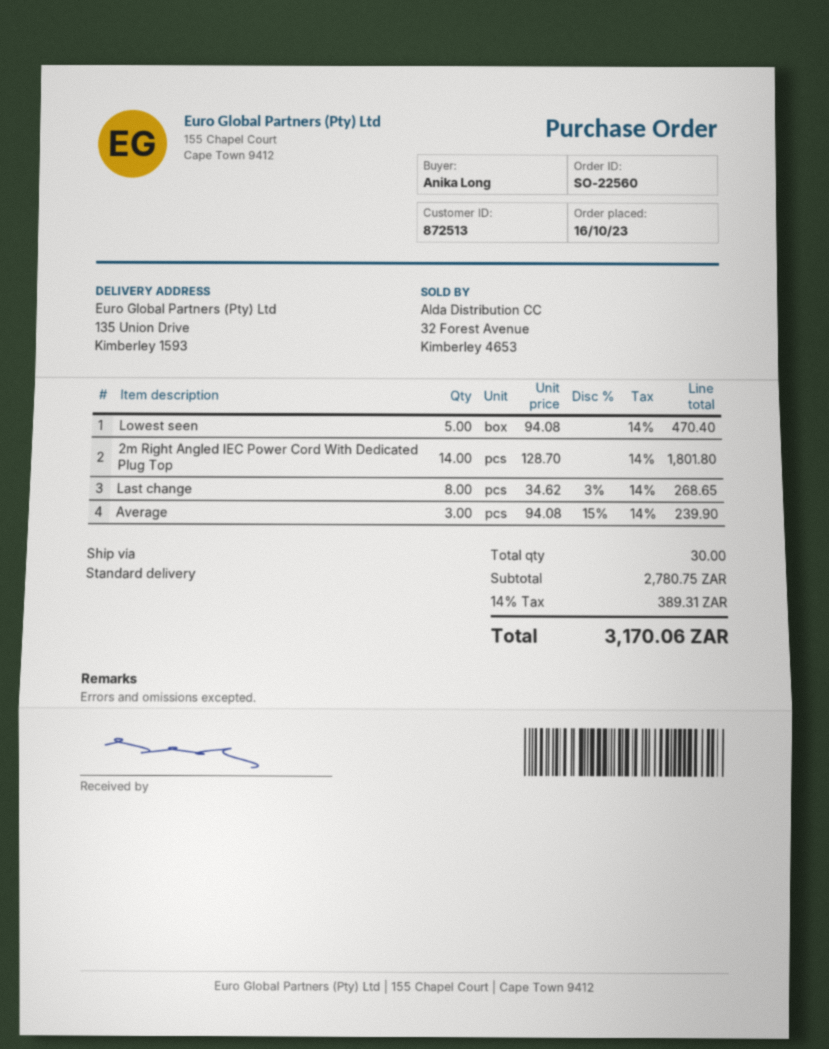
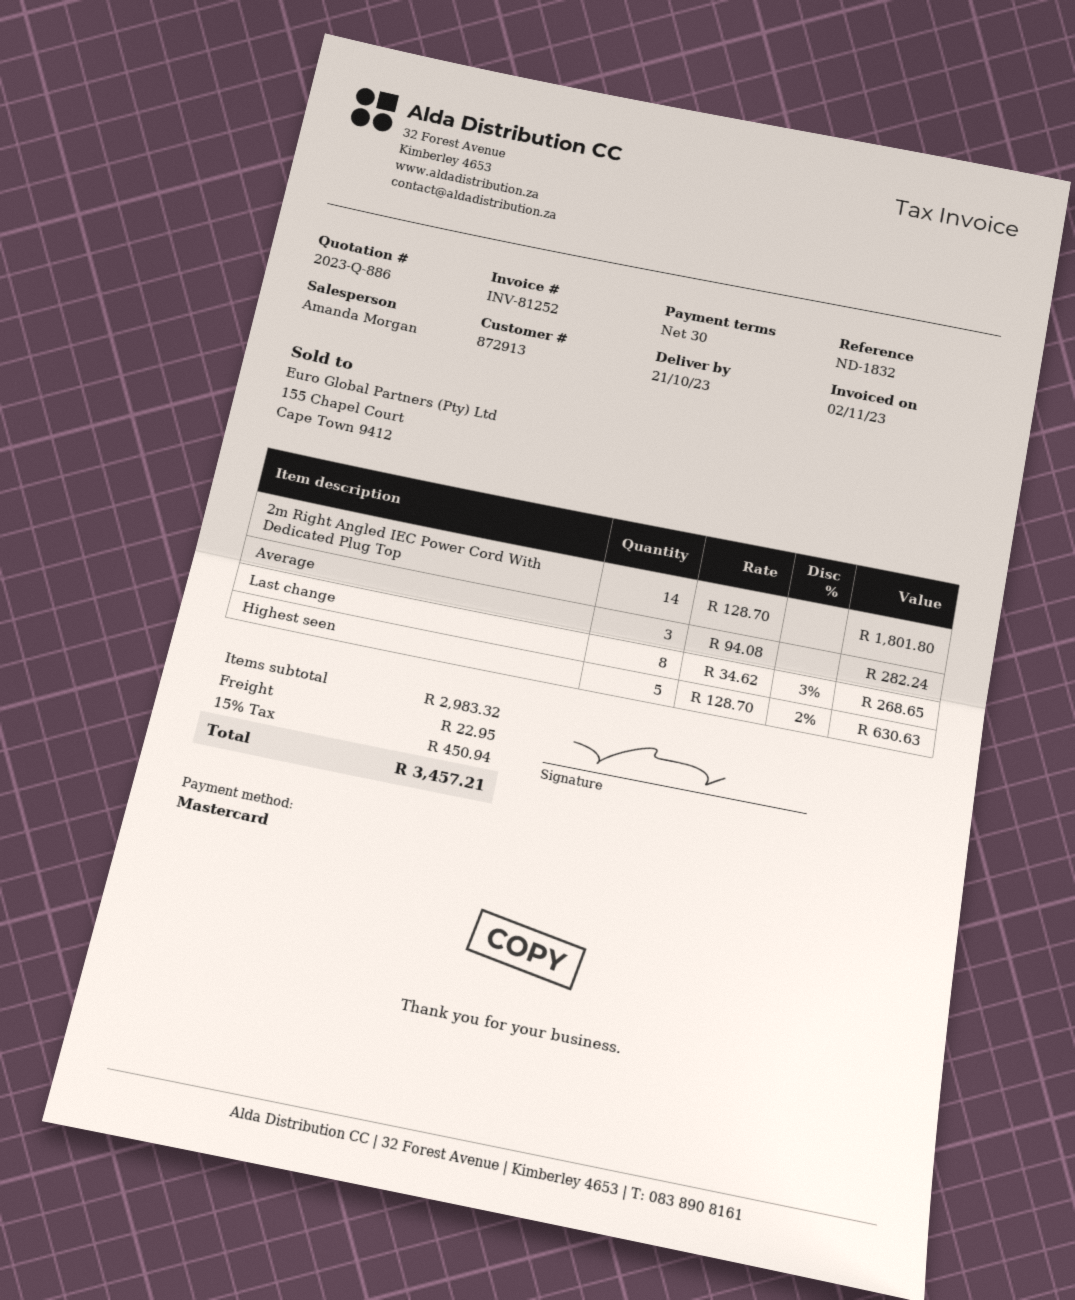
customer number: 872513 -> 872913
Lowest seen: 5 x 94.08 = 470.40 -> none
Average: 3 x 94.08 - 15% = 239.90 -> 3 x 94.08 = 282.24
Highest seen: none -> 5 x 128.70 - 2% = 630.63
subtotal: 2780.75 -> 2983.32
shipping: none -> 22.95
tax: 14% = 389.31 -> 15% = 450.94
total: 3170.06 -> 3457.21

